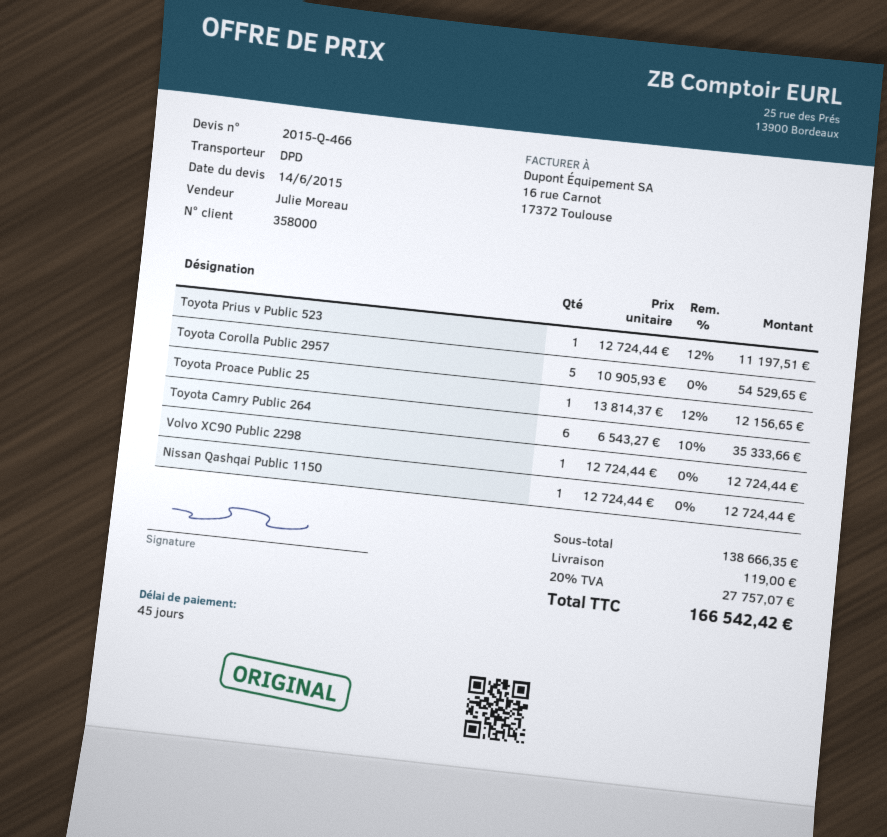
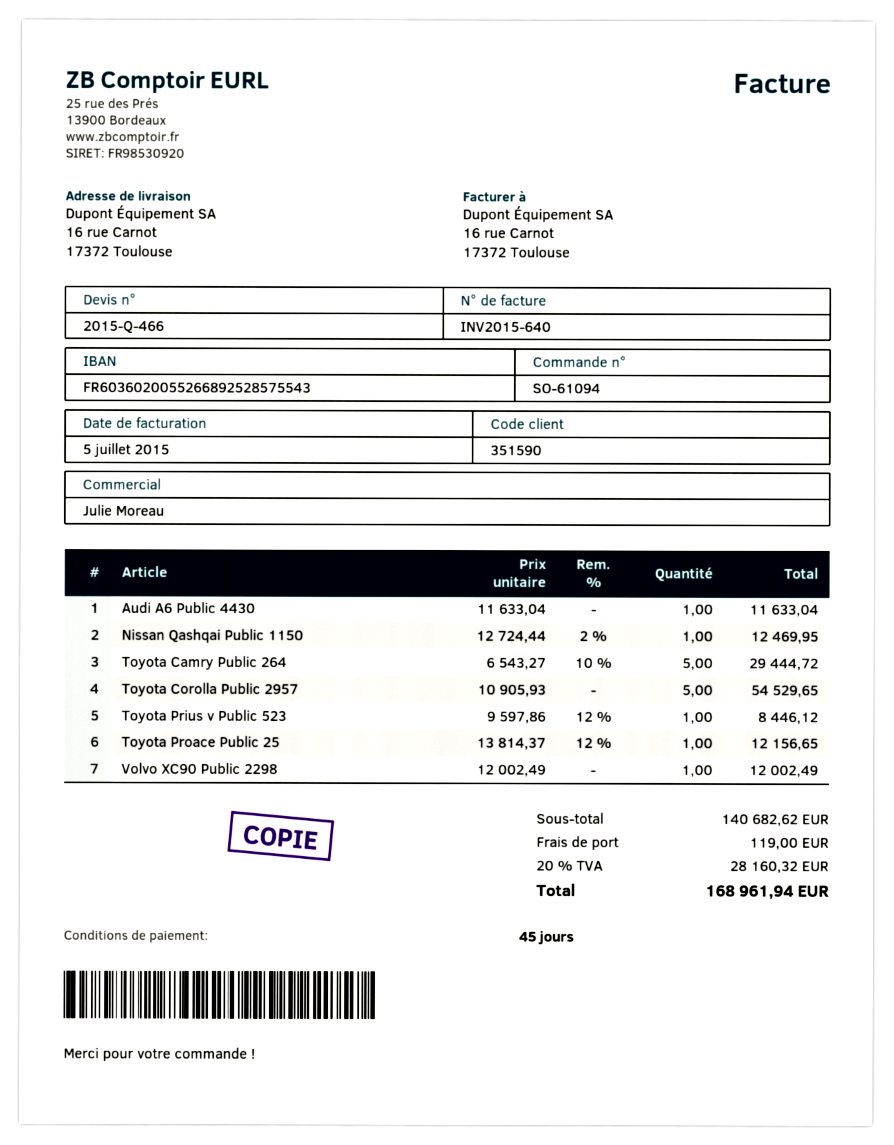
customer number: 358000 -> 351590
Toyota Prius v Public 523: 1 x 12724.44 - 12% = 11197.51 -> 1 x 9597.86 - 12% = 8446.12
Toyota Camry Public 264: 6 x 6543.27 - 10% = 35333.66 -> 5 x 6543.27 - 10% = 29444.72
Volvo XC90 Public 2298: 1 x 12724.44 = 12724.44 -> 1 x 12002.49 = 12002.49
Nissan Qashqai Public 1150: 1 x 12724.44 = 12724.44 -> 1 x 12724.44 - 2% = 12469.95
Audi A6 Public 4430: none -> 1 x 11633.04 = 11633.04
subtotal: 138666.35 -> 140682.62
tax: 20% = 27757.07 -> 20% = 28160.32
total: 166542.42 -> 168961.94

